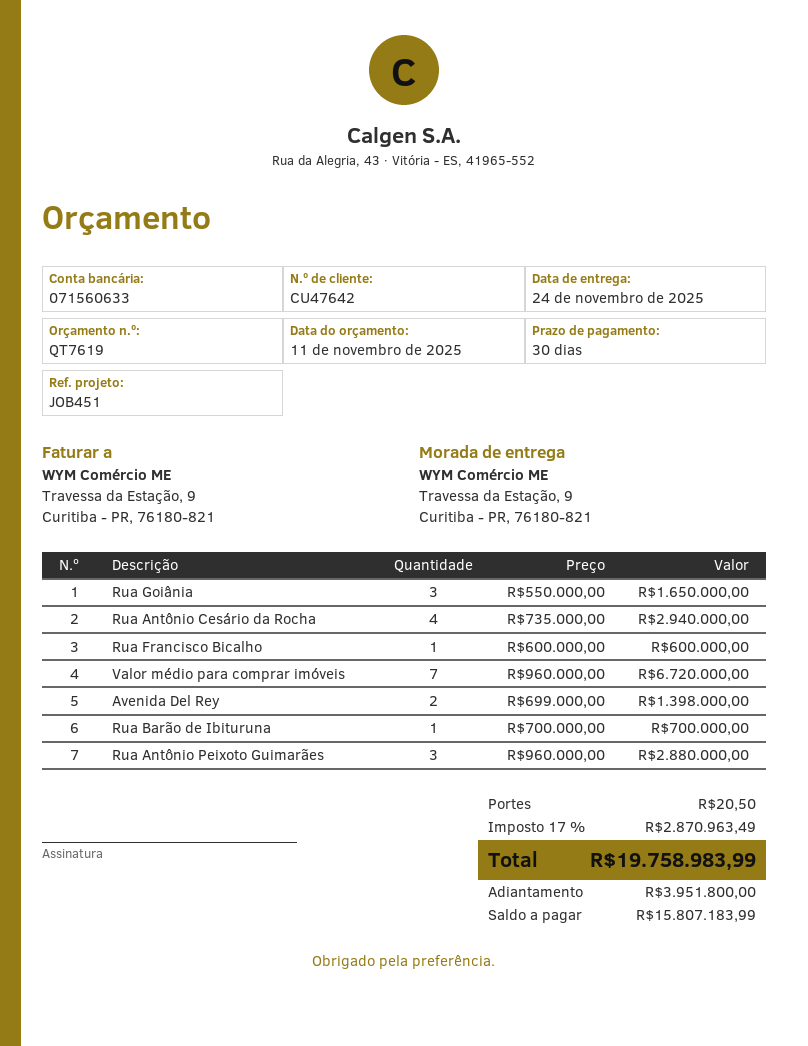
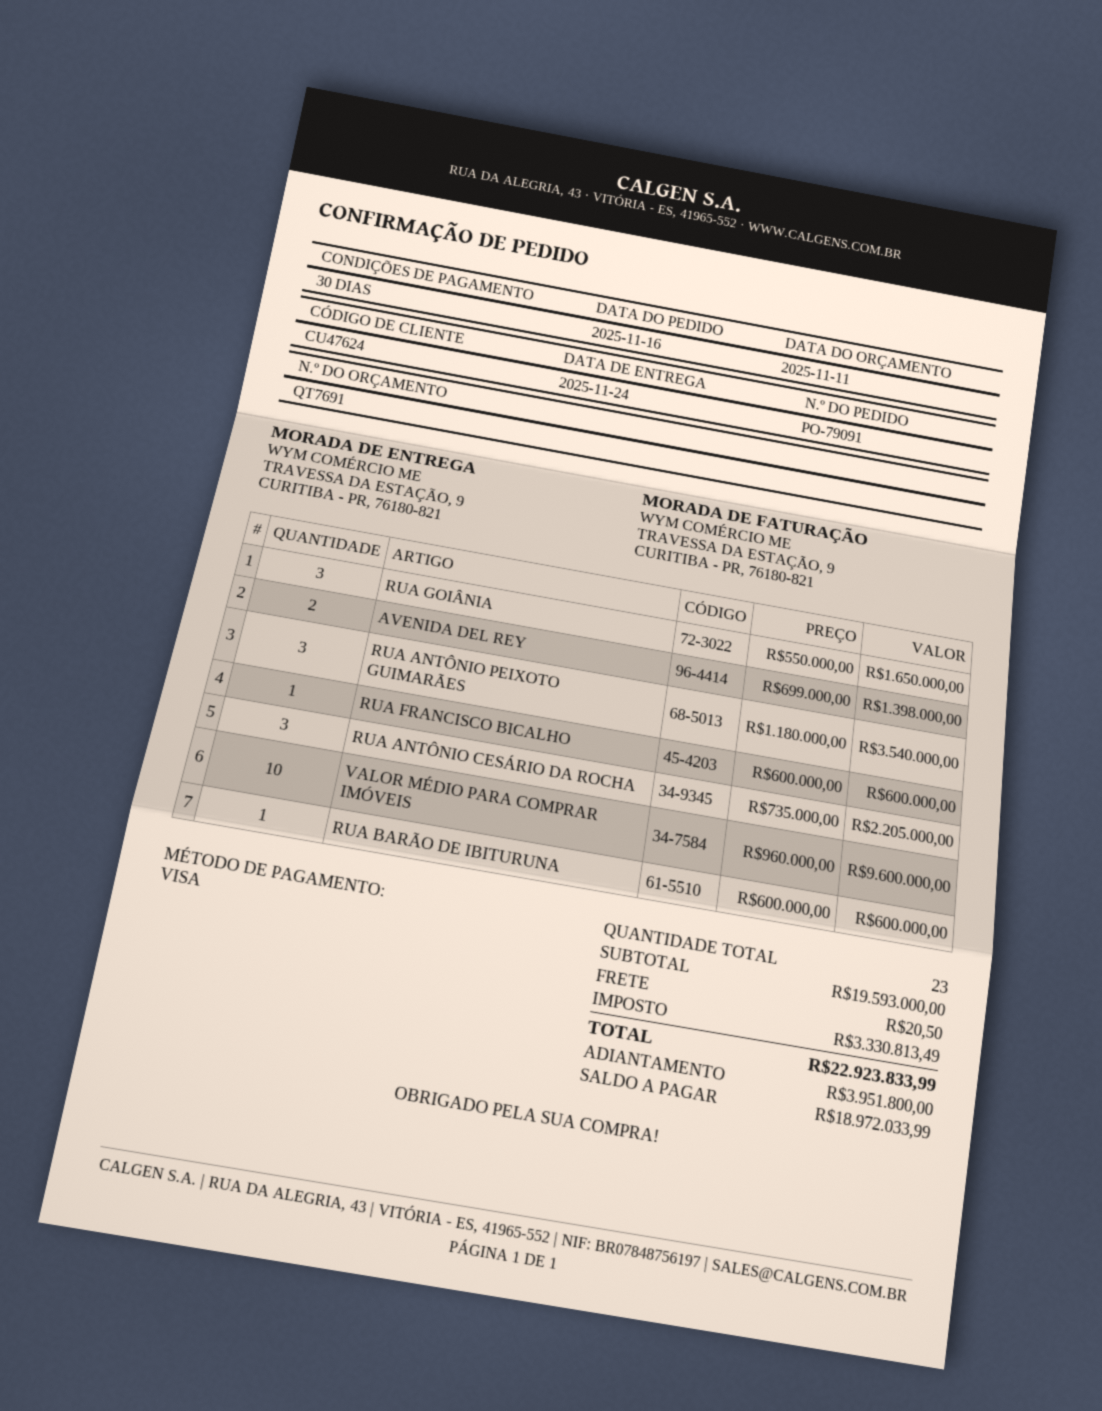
quote number: QT7619 -> QT7691
customer number: CU47642 -> CU47624
Rua Antônio Cesário da Rocha: 4 x 735000.00 = 2940000.00 -> 3 x 735000.00 = 2205000.00
Valor médio para comprar imóveis: 7 x 960000.00 = 6720000.00 -> 10 x 960000.00 = 9600000.00
Rua Barão de Ibituruna: 1 x 700000.00 = 700000.00 -> 1 x 600000.00 = 600000.00
Rua Antônio Peixoto Guimarães: 3 x 960000.00 = 2880000.00 -> 3 x 1180000.00 = 3540000.00
tax: 2870963.49 -> 3330813.49
total: 19758983.99 -> 22923833.99
balance: 15807183.99 -> 18972033.99

